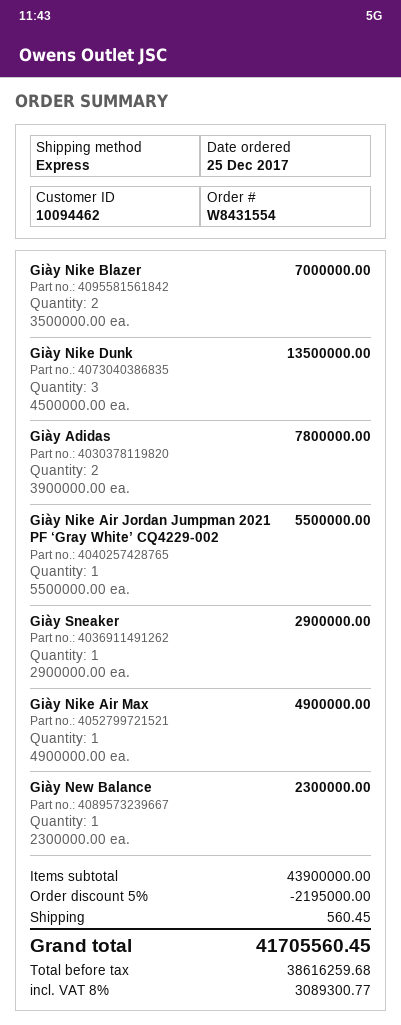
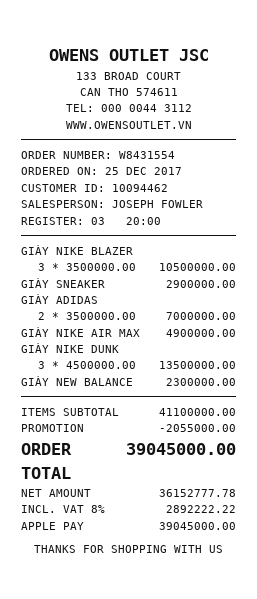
Giày Nike Blazer: 2 x 3500000.00 = 7000000.00 -> 3 x 3500000.00 = 10500000.00
Giày Adidas: 2 x 3900000.00 = 7800000.00 -> 2 x 3500000.00 = 7000000.00
Giày Nike Air Jordan Jumpman 2021 PF ‘Gray White’ CQ4229-002: 1 x 5500000.00 = 5500000.00 -> none
subtotal: 43900000.00 -> 41100000.00
discount: 2195000.00 -> 2055000.00
shipping: 560.45 -> none
net: 38616259.68 -> 36152777.78
tax: 8% = 3089300.77 -> 8% = 2892222.22
total: 41705560.45 -> 39045000.00

